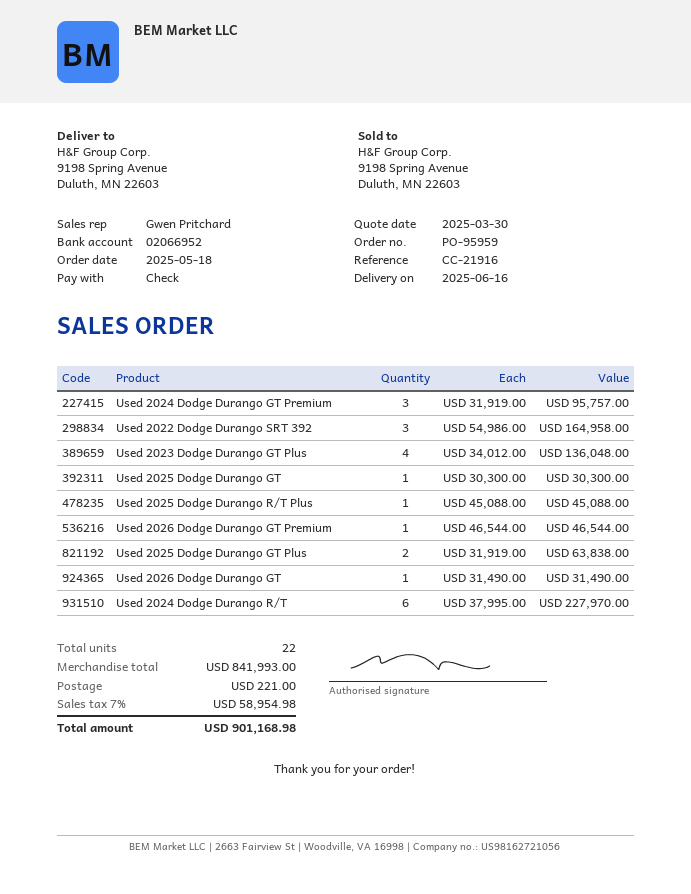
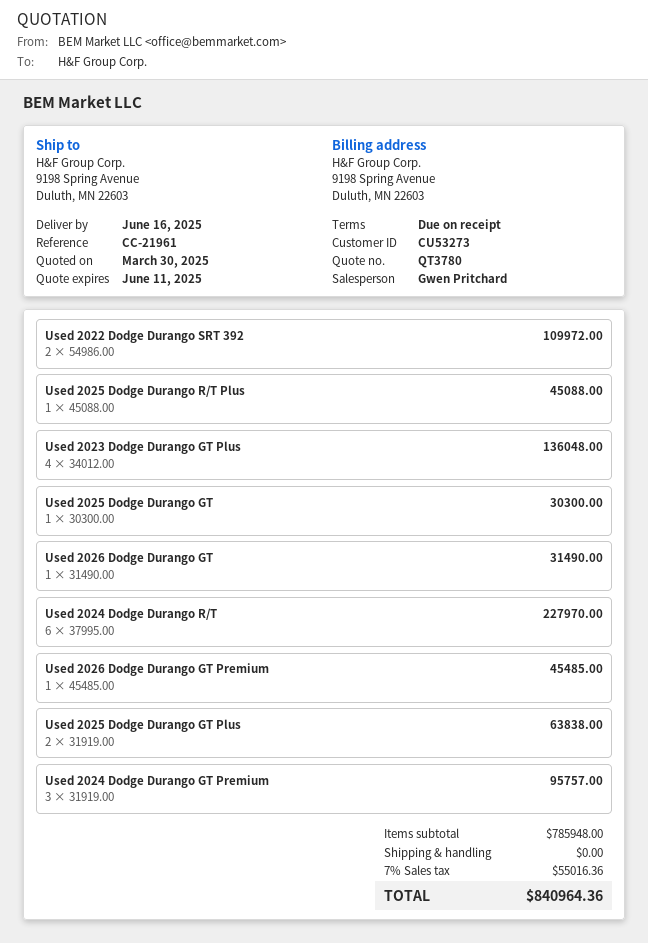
reference: CC-21916 -> CC-21961
Used 2022 Dodge Durango SRT 392: 3 x 54986.00 = 164958.00 -> 2 x 54986.00 = 109972.00
Used 2026 Dodge Durango GT Premium: 1 x 46544.00 = 46544.00 -> 1 x 45485.00 = 45485.00
subtotal: 841993.00 -> 785948.00
shipping: 221.00 -> 0.00
tax: 7% = 58954.98 -> 7% = 55016.36
total: 901168.98 -> 840964.36

